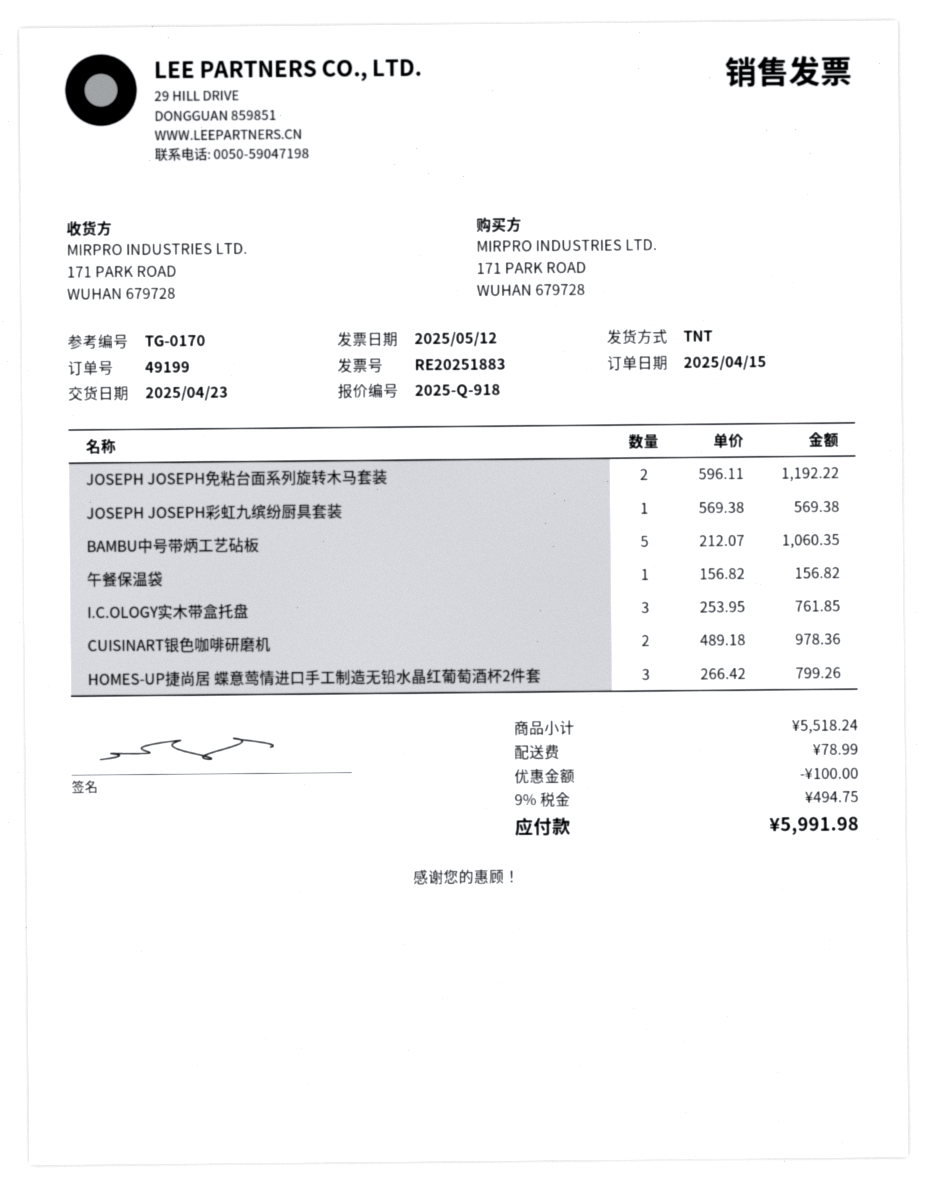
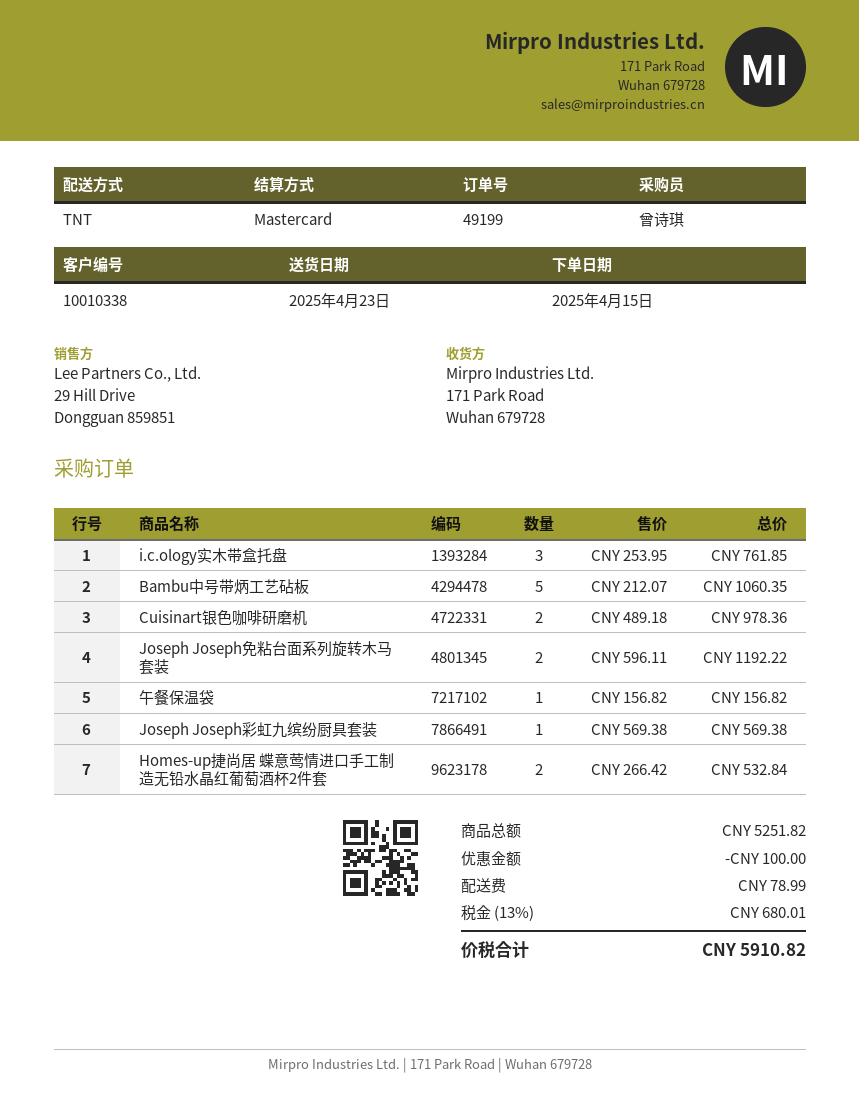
HOMES-UP捷尚居 蝶意莺情进口手工制造无铅水晶红葡萄酒杯2件套: 3 x 266.42 = 799.26 -> 2 x 266.42 = 532.84
subtotal: 5518.24 -> 5251.82
tax: 9% = 494.75 -> 13% = 680.01
total: 5991.98 -> 5910.82

